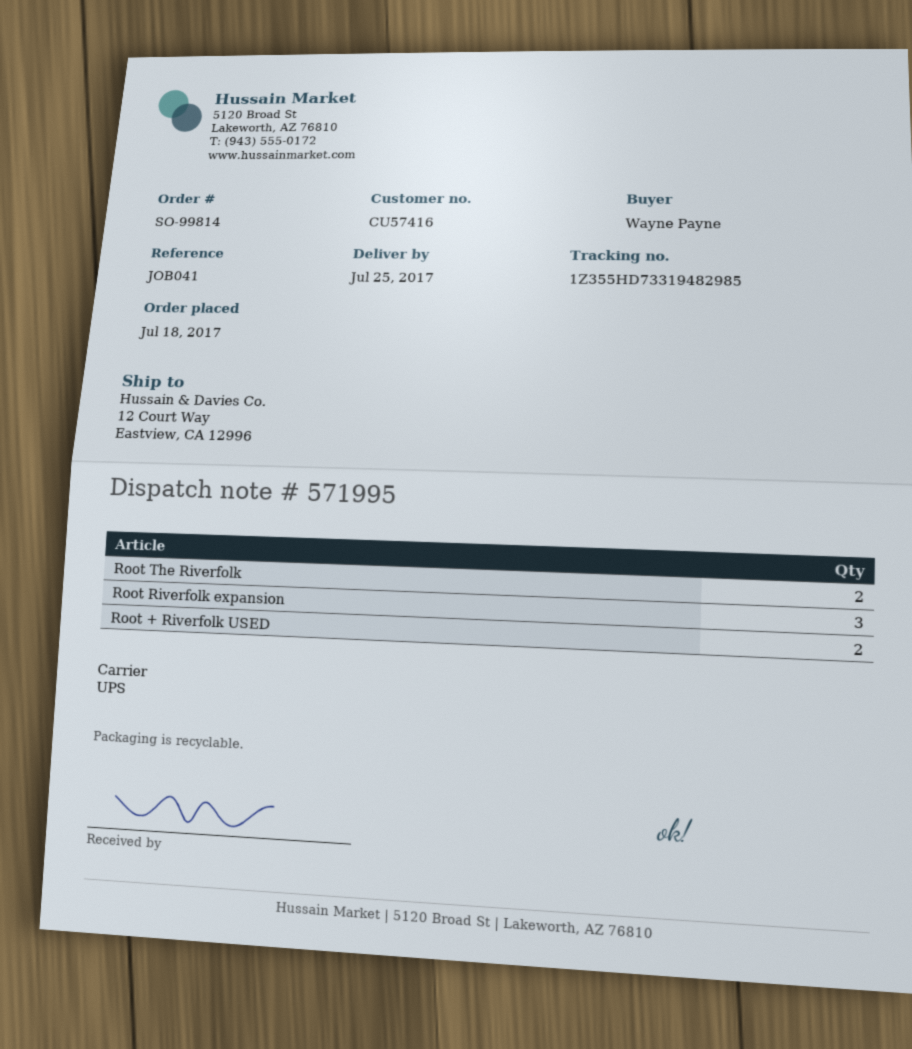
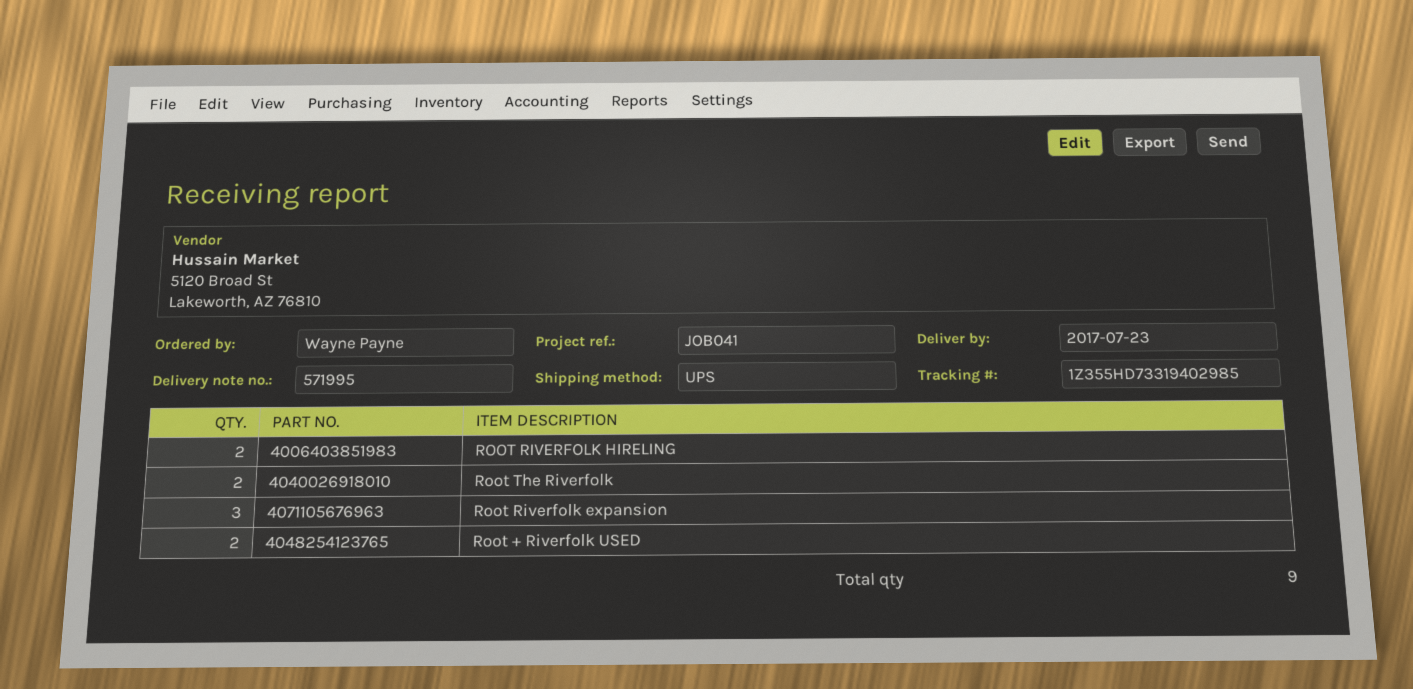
delivery date: 2017-07-25 -> 2017-07-23
tracking number: 1Z355HD73319482985 -> 1Z355HD73319402985
ROOT RIVERFOLK HIRELING: none -> 2

